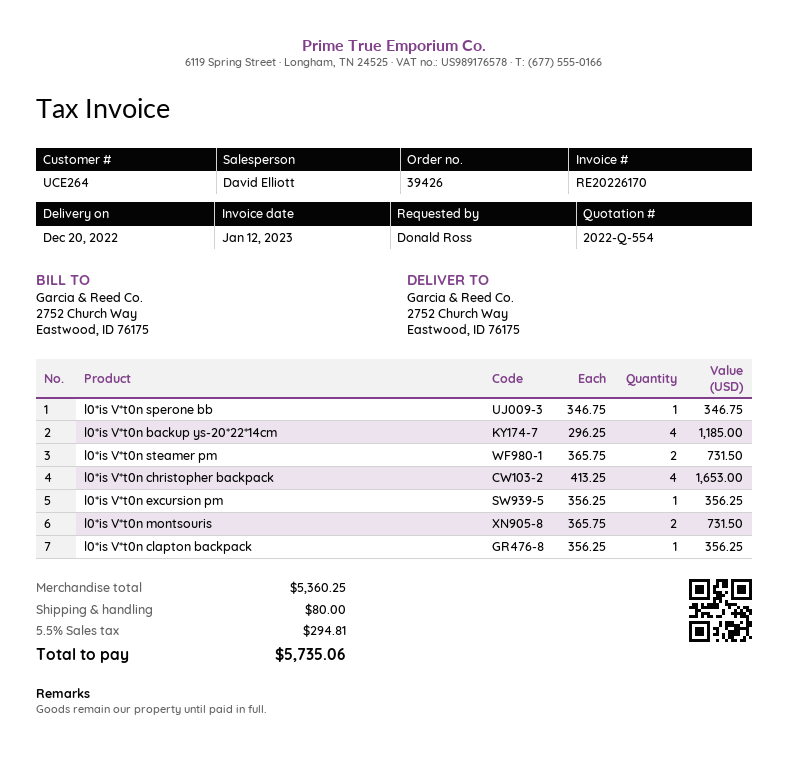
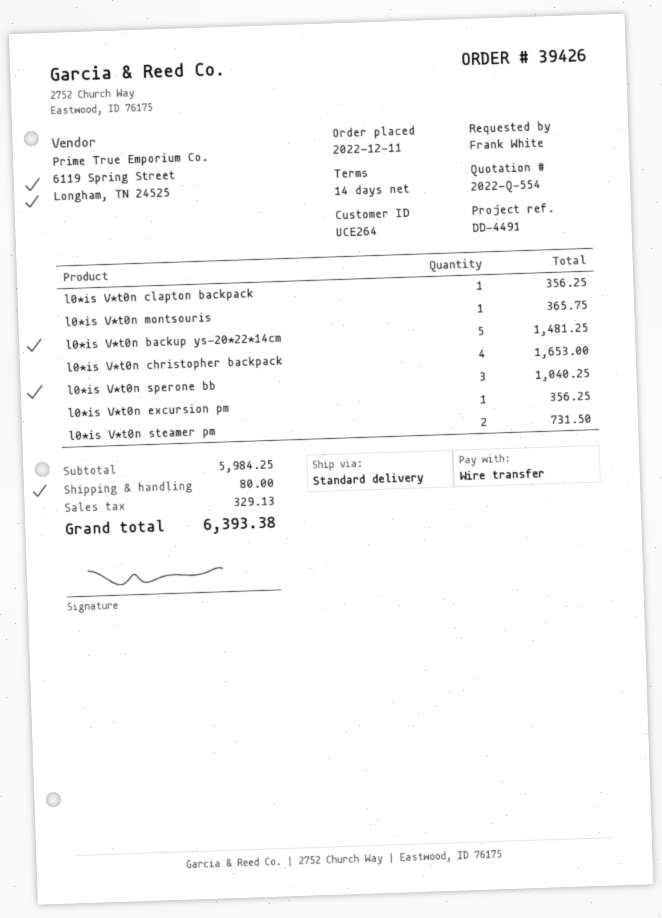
ordered by: Donald Ross -> Frank White
l0*is V*t0n sperone bb: 1 for 346.75 -> 3 for 1040.25
l0*is V*t0n backup ys-20*22*14cm: 4 for 1185.00 -> 5 for 1481.25
l0*is V*t0n montsouris: 2 for 731.50 -> 1 for 365.75
subtotal: 5360.25 -> 5984.25
tax: 294.81 -> 329.13
total: 5735.06 -> 6393.38

